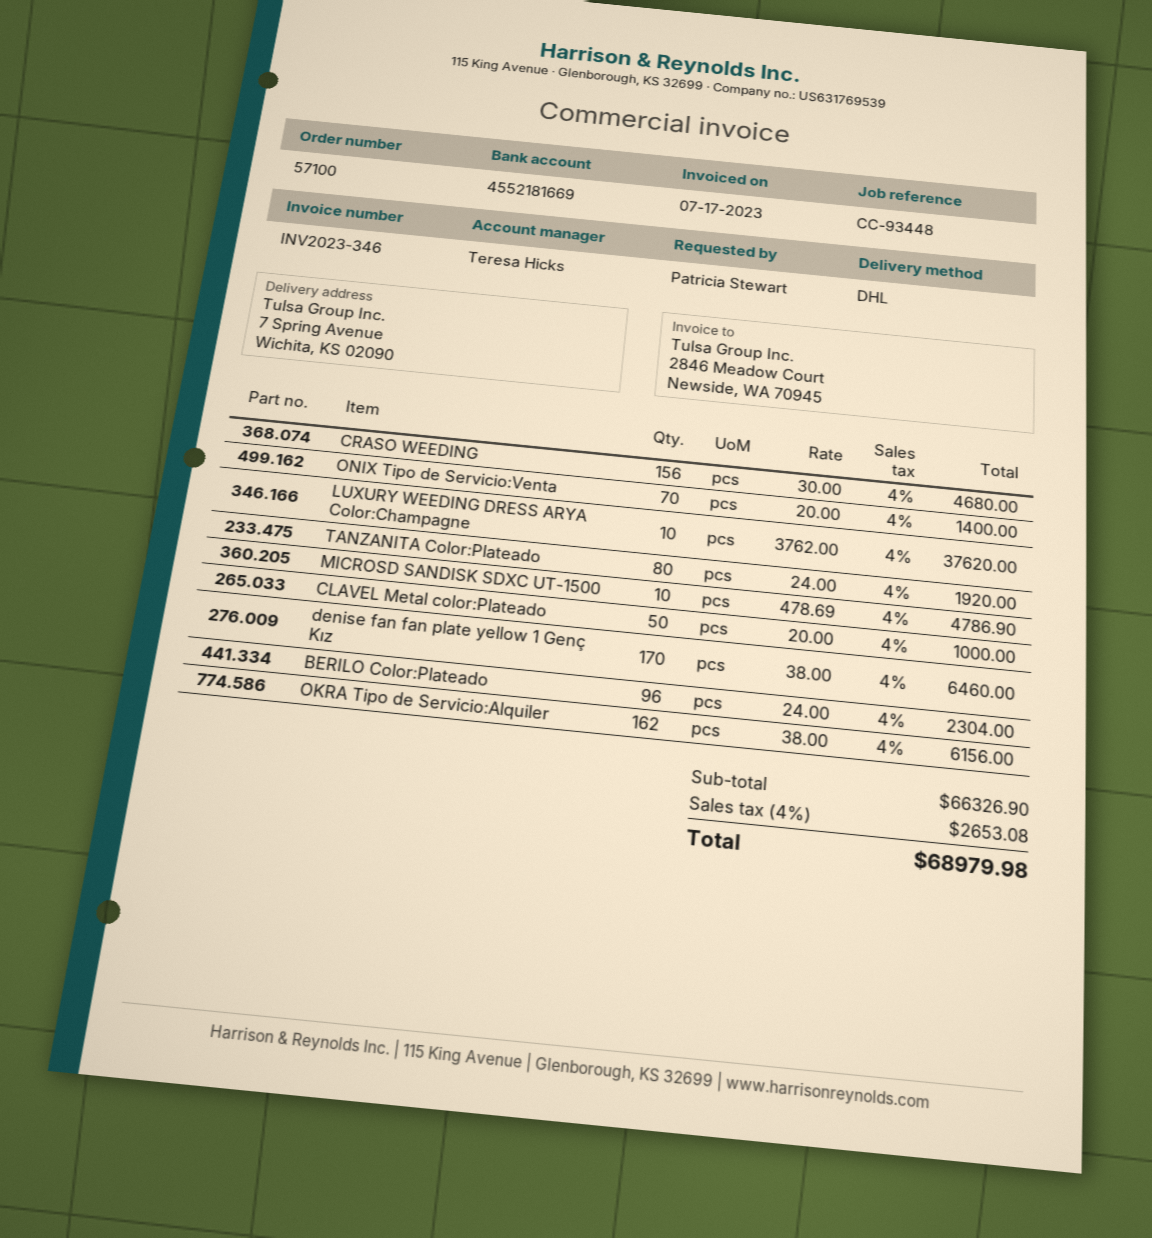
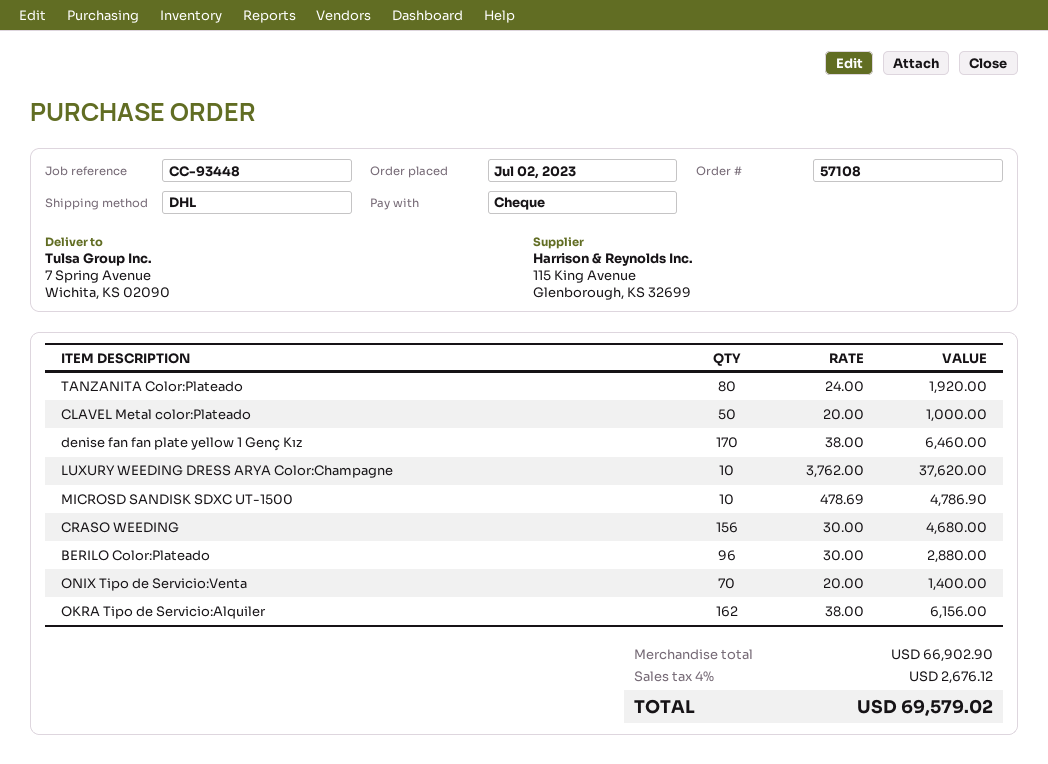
order number: 57100 -> 57108
BERILO Color:Plateado: 96 x 24.00 = 2304.00 -> 96 x 30.00 = 2880.00
subtotal: 66326.90 -> 66902.90
tax: 4% = 2653.08 -> 4% = 2676.12
total: 68979.98 -> 69579.02

